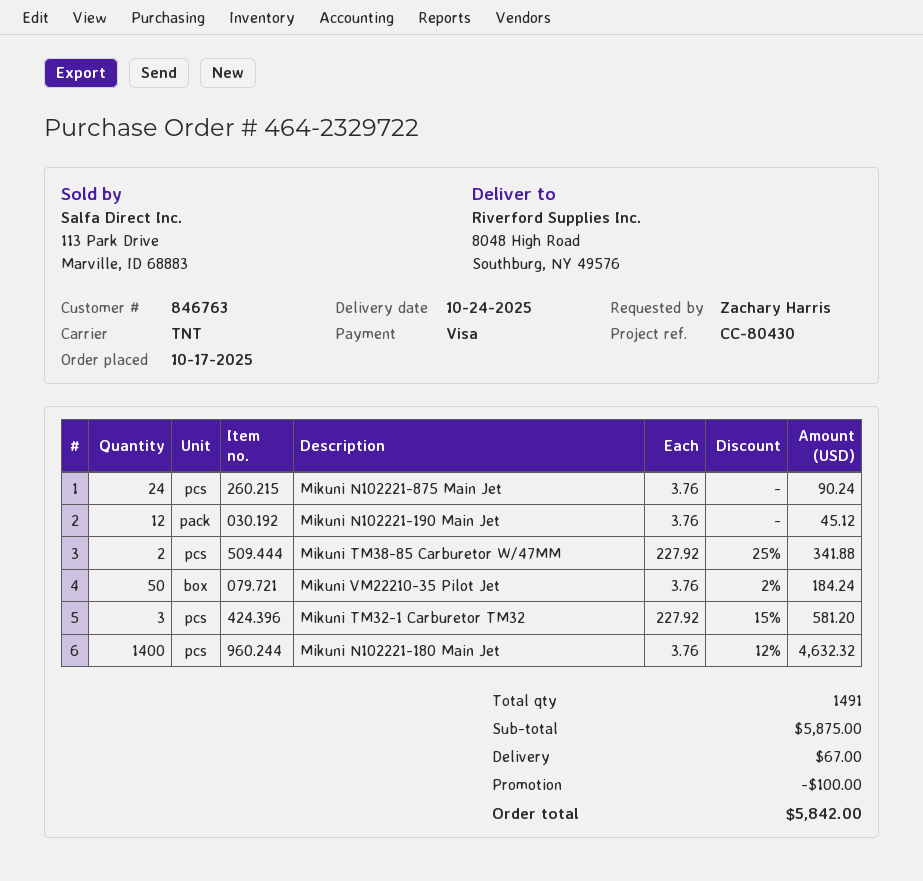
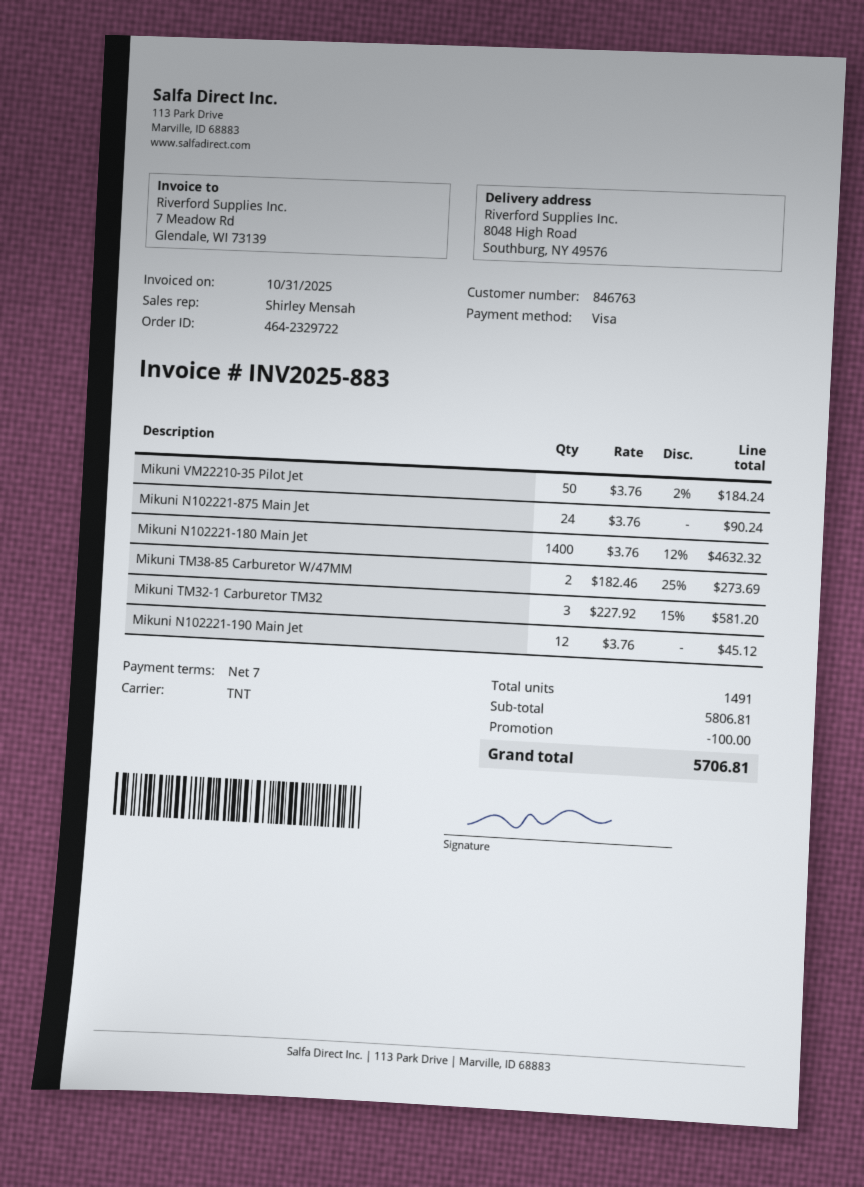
Mikuni TM38-85 Carburetor W/47MM: 2 x 227.92 - 25% = 341.88 -> 2 x 182.46 - 25% = 273.69
subtotal: 5875.00 -> 5806.81
shipping: 67.00 -> none
total: 5842.00 -> 5706.81

